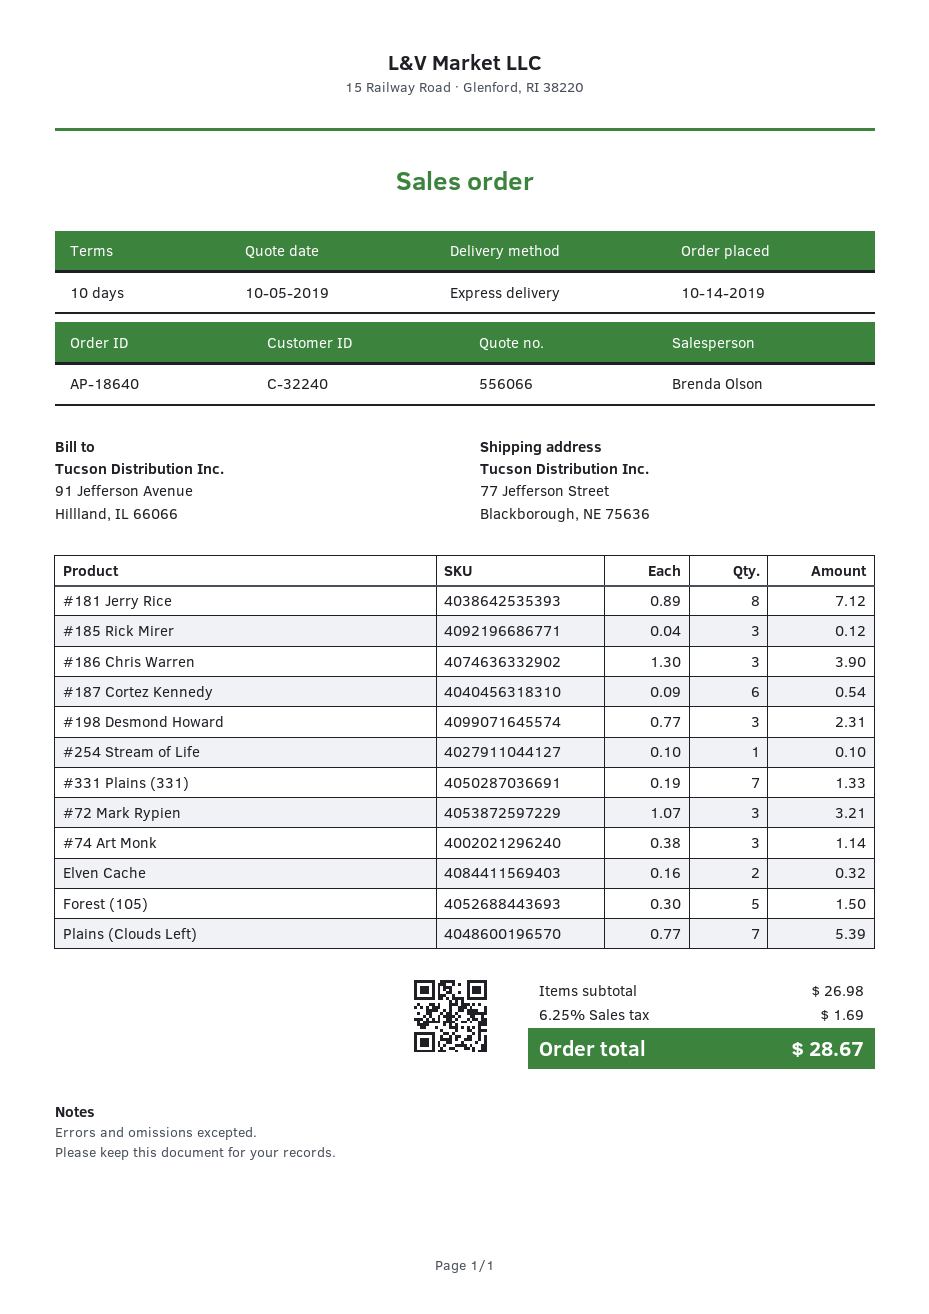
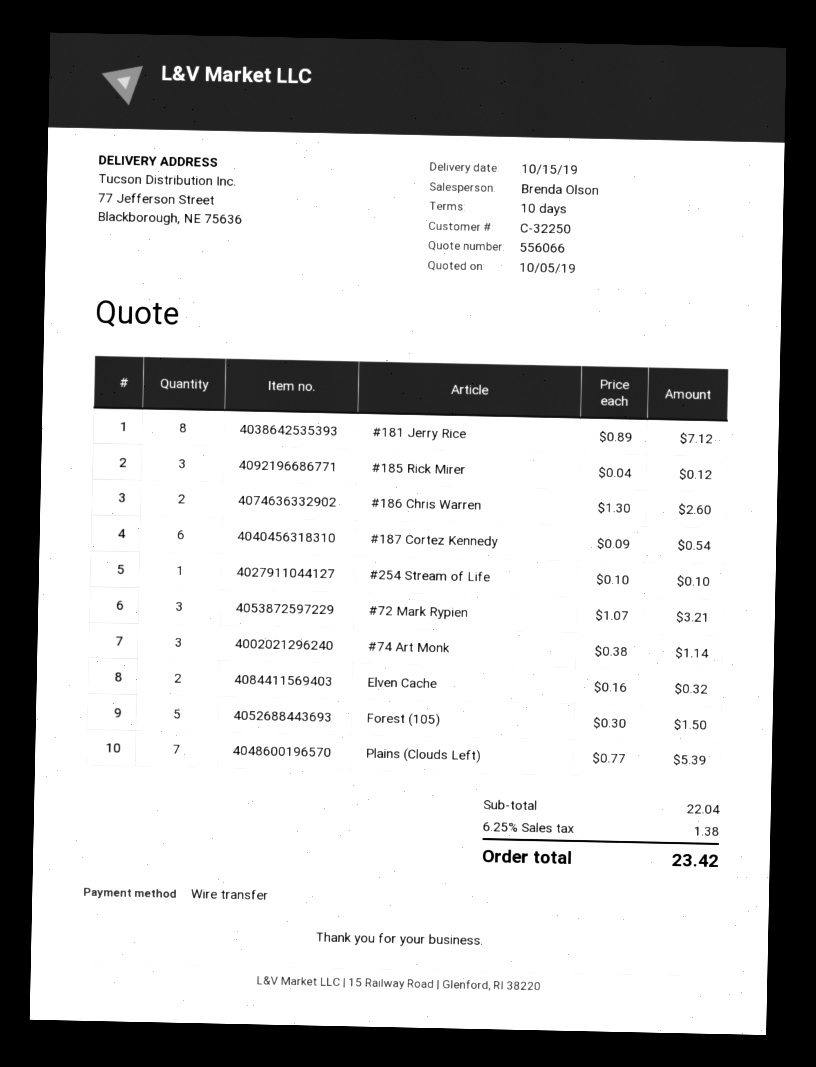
customer number: C-32240 -> C-32250
#186 Chris Warren: 3 x 1.30 = 3.90 -> 2 x 1.30 = 2.60
#198 Desmond Howard: 3 x 0.77 = 2.31 -> none
#331 Plains (331): 7 x 0.19 = 1.33 -> none
subtotal: 26.98 -> 22.04
tax: 6.25% = 1.69 -> 6.25% = 1.38
total: 28.67 -> 23.42

